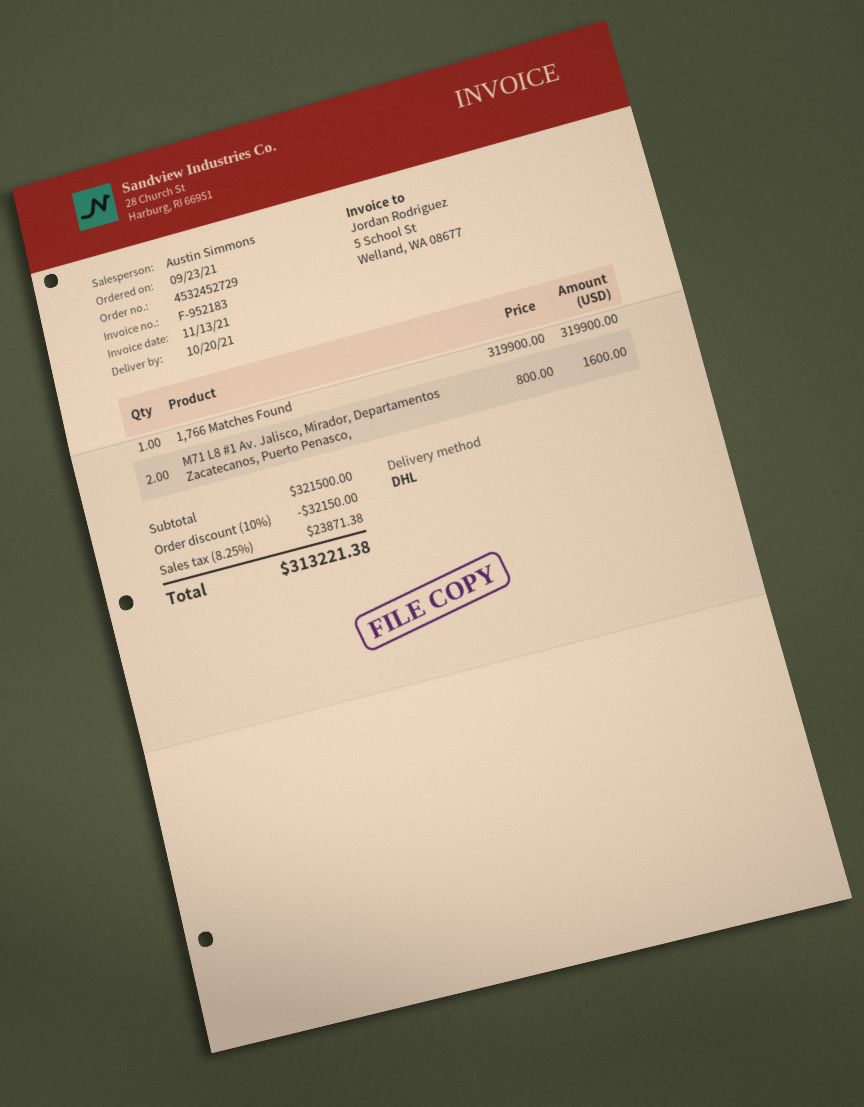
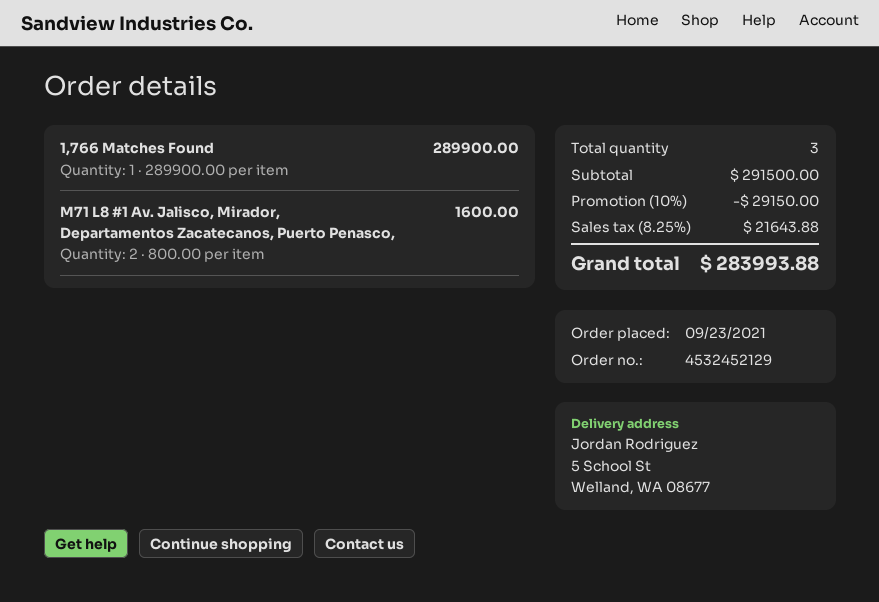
order number: 4532452729 -> 4532452129
1,766 Matches Found: 1 x 319900.00 = 319900.00 -> 1 x 289900.00 = 289900.00
subtotal: 321500.00 -> 291500.00
discount: 10% = 32150.00 -> 10% = 29150.00
tax: 8.25% = 23871.38 -> 8.25% = 21643.88
total: 313221.38 -> 283993.88

